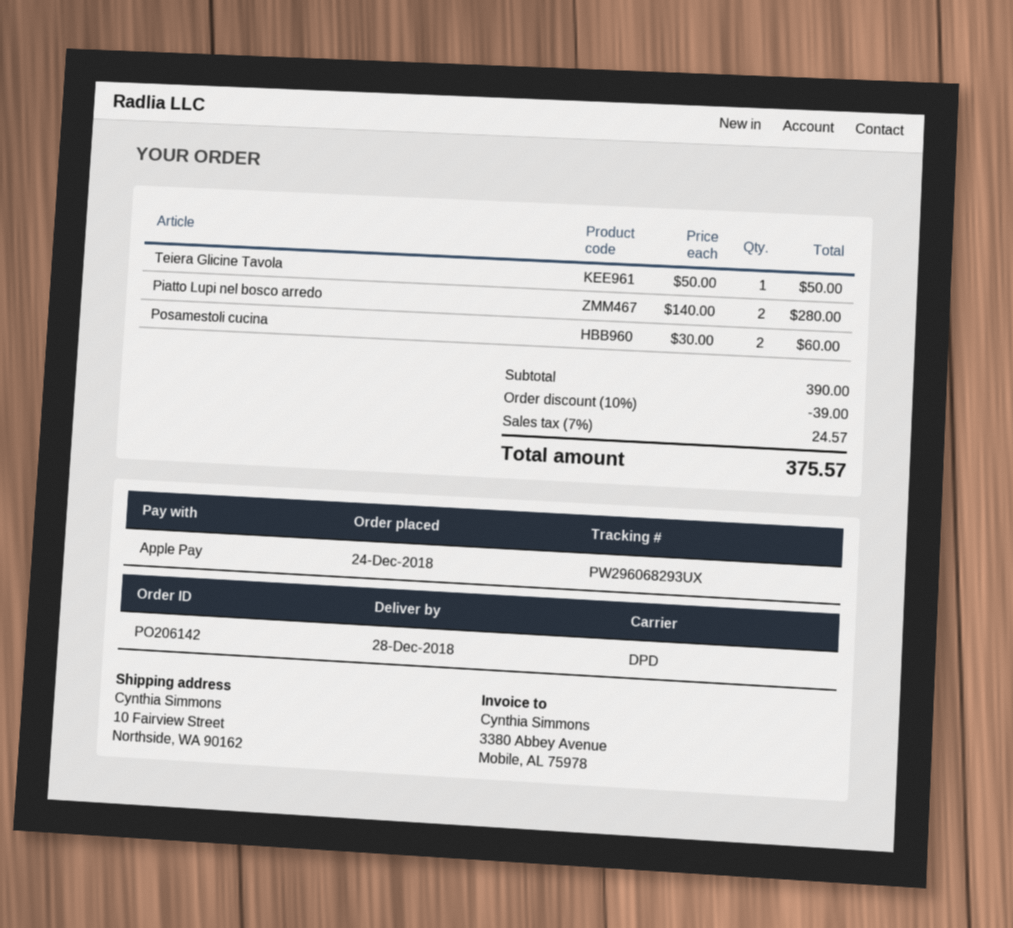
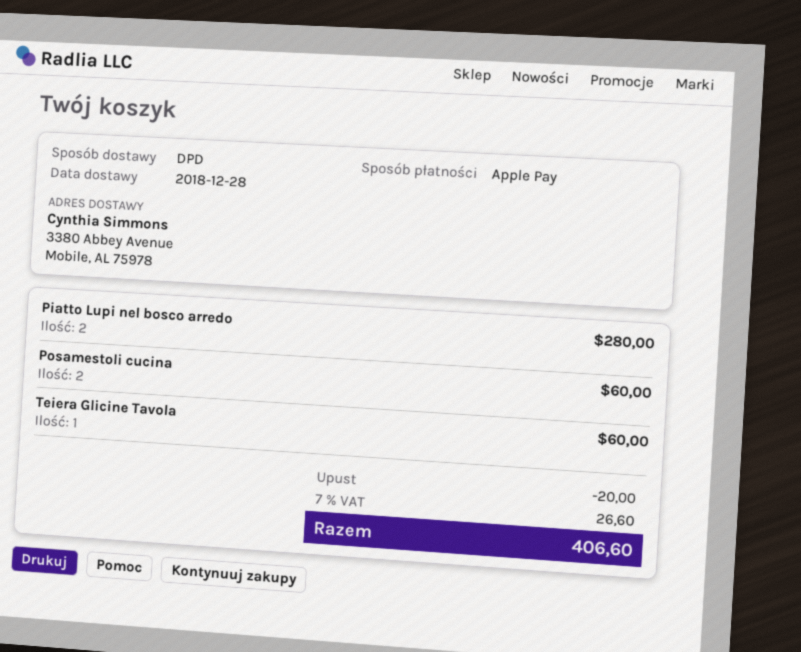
ship to: 10 Fairview Street, Northside, WA 90162 -> 3380 Abbey Avenue, Mobile, AL 75978
Teiera Glicine Tavola: 1 for 50.00 -> 1 for 60.00
discount: 39.00 -> 20.00
tax: 7% = 24.57 -> 7% = 26.60
total: 375.57 -> 406.60

